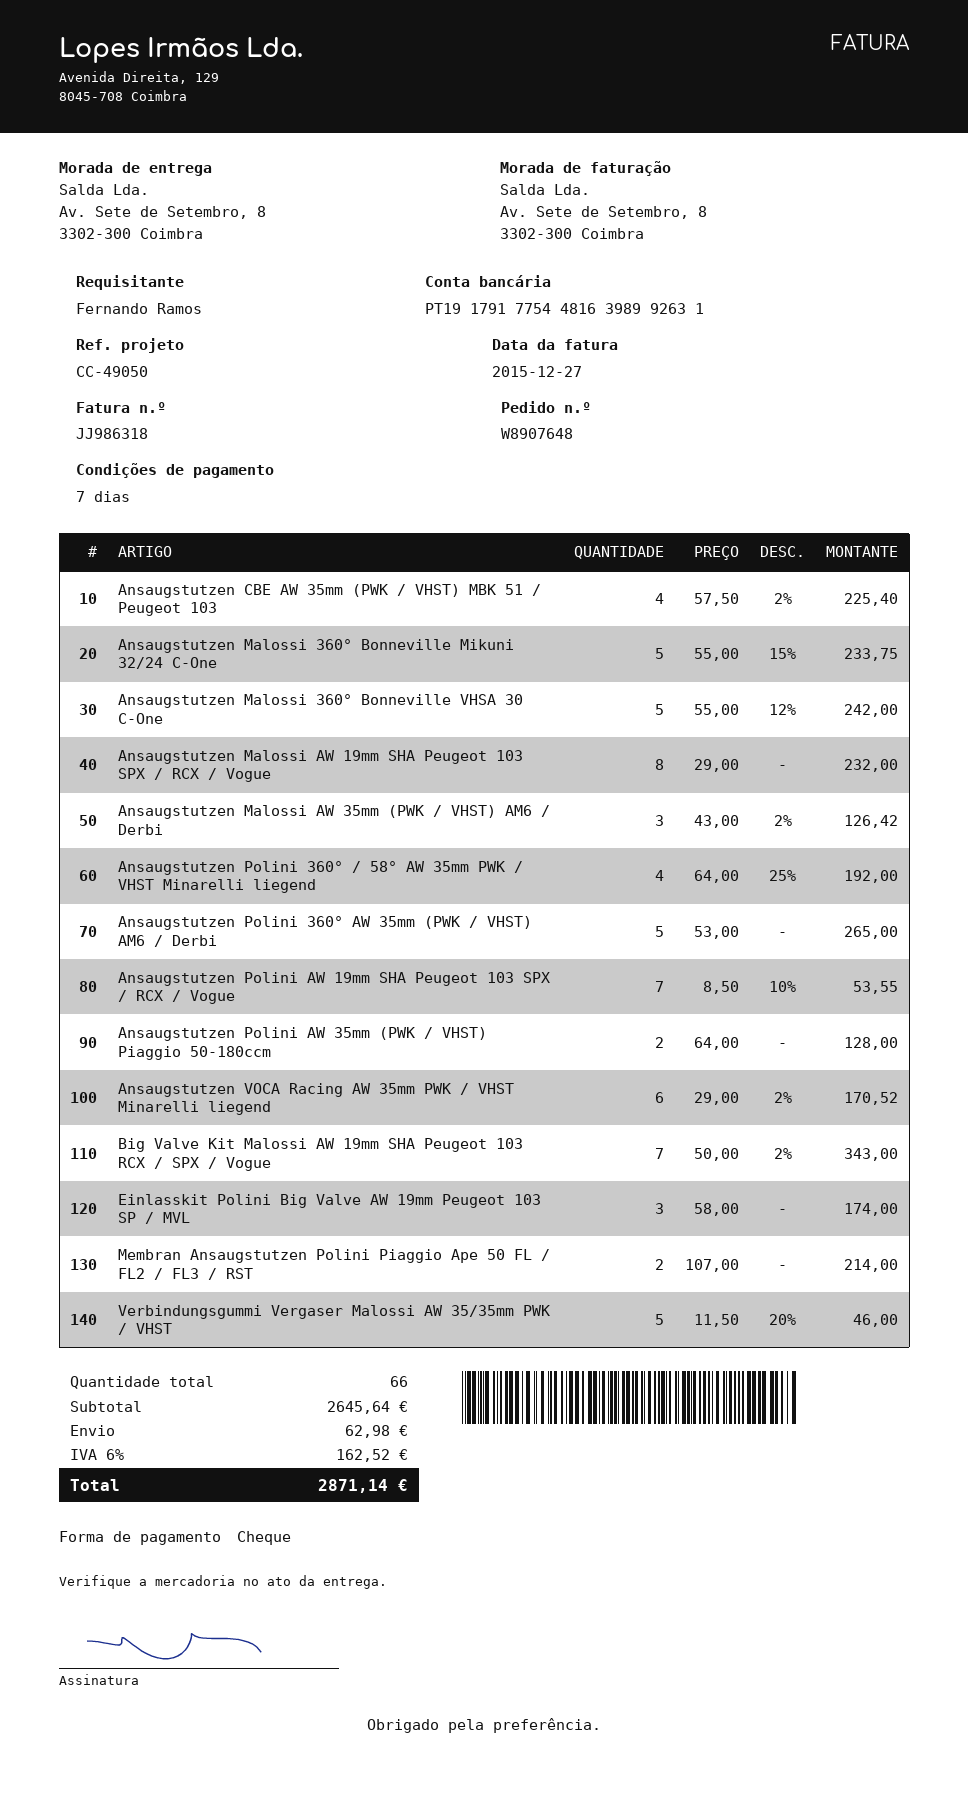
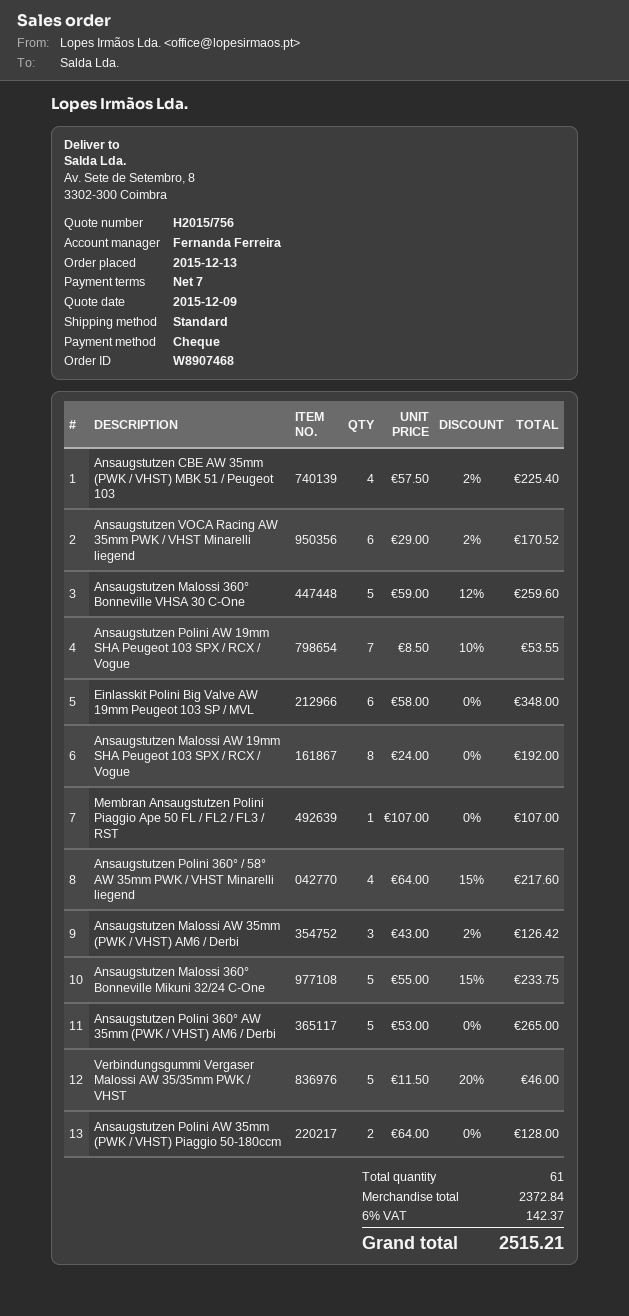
order number: W8907648 -> W8907468
Ansaugstutzen Malossi 360° Bonneville VHSA 30 C-One: 5 x 55.00 - 12% = 242.00 -> 5 x 59.00 - 12% = 259.60
Ansaugstutzen Malossi AW 19mm SHA Peugeot 103 SPX / RCX / Vogue: 8 x 29.00 = 232.00 -> 8 x 24.00 = 192.00
Ansaugstutzen Polini 360° / 58° AW 35mm PWK / VHST Minarelli liegend: 4 x 64.00 - 25% = 192.00 -> 4 x 64.00 - 15% = 217.60
Big Valve Kit Malossi AW 19mm SHA Peugeot 103 RCX / SPX / Vogue: 7 x 50.00 - 2% = 343.00 -> none
Einlasskit Polini Big Valve AW 19mm Peugeot 103 SP / MVL: 3 x 58.00 = 174.00 -> 6 x 58.00 = 348.00
Membran Ansaugstutzen Polini Piaggio Ape 50 FL / FL2 / FL3 / RST: 2 x 107.00 = 214.00 -> 1 x 107.00 = 107.00
total quantity: 66 -> 61
subtotal: 2645.64 -> 2372.84
shipping: 62.98 -> none
tax: 6% = 162.52 -> 6% = 142.37
total: 2871.14 -> 2515.21

